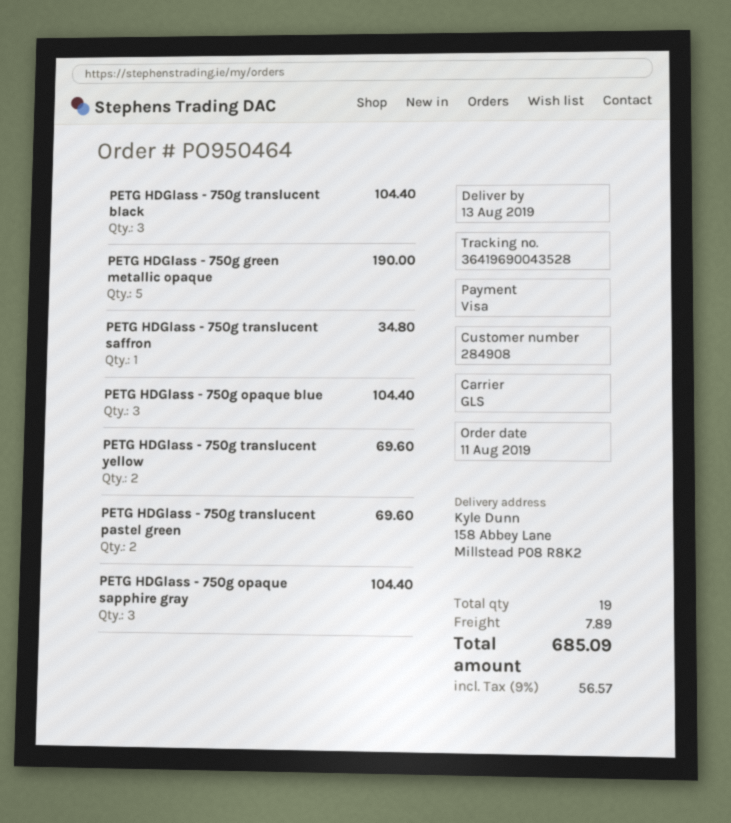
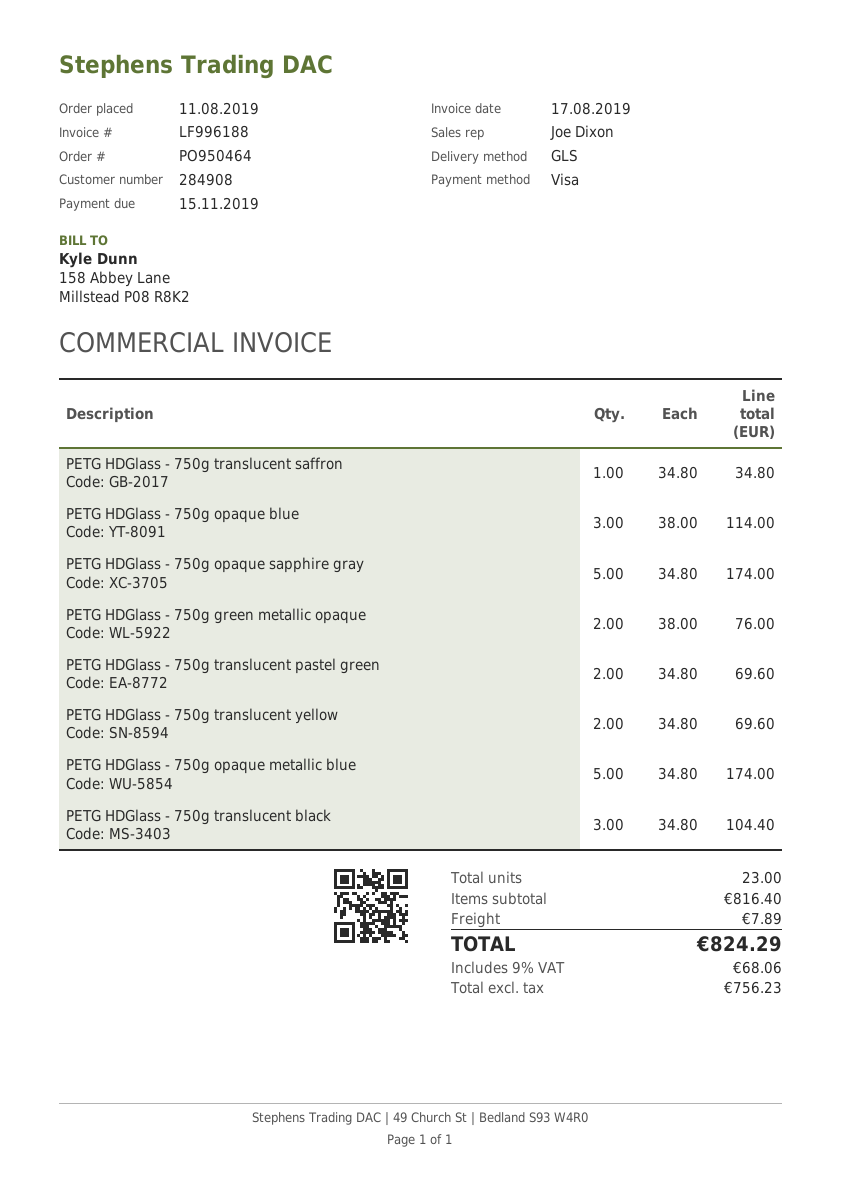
PETG HDGlass - 750g green metallic opaque: 5 for 190.00 -> 2 for 76.00
PETG HDGlass - 750g opaque blue: 3 for 104.40 -> 3 for 114.00
PETG HDGlass - 750g opaque sapphire gray: 3 for 104.40 -> 5 for 174.00
PETG HDGlass - 750g opaque metallic blue: none -> 5 for 174.00
total quantity: 19 -> 23
tax: 9% = 56.57 -> 9% = 68.06
total: 685.09 -> 824.29

